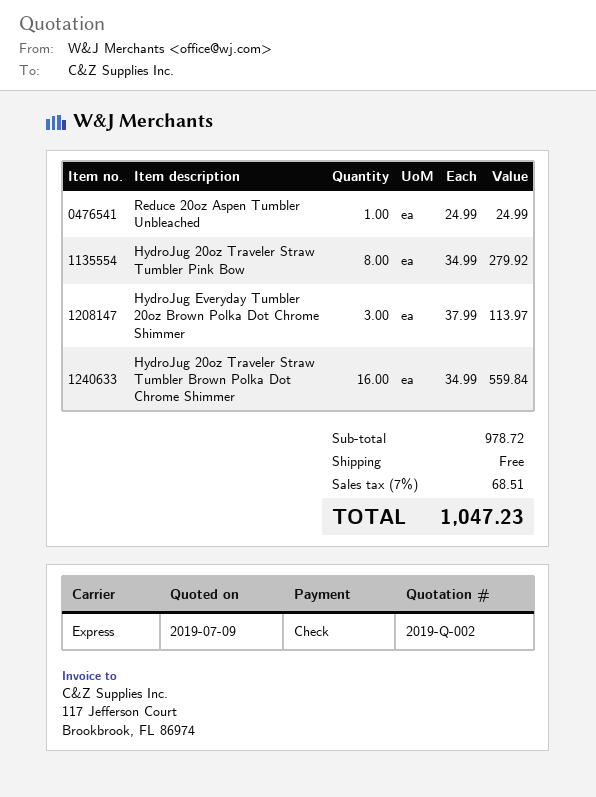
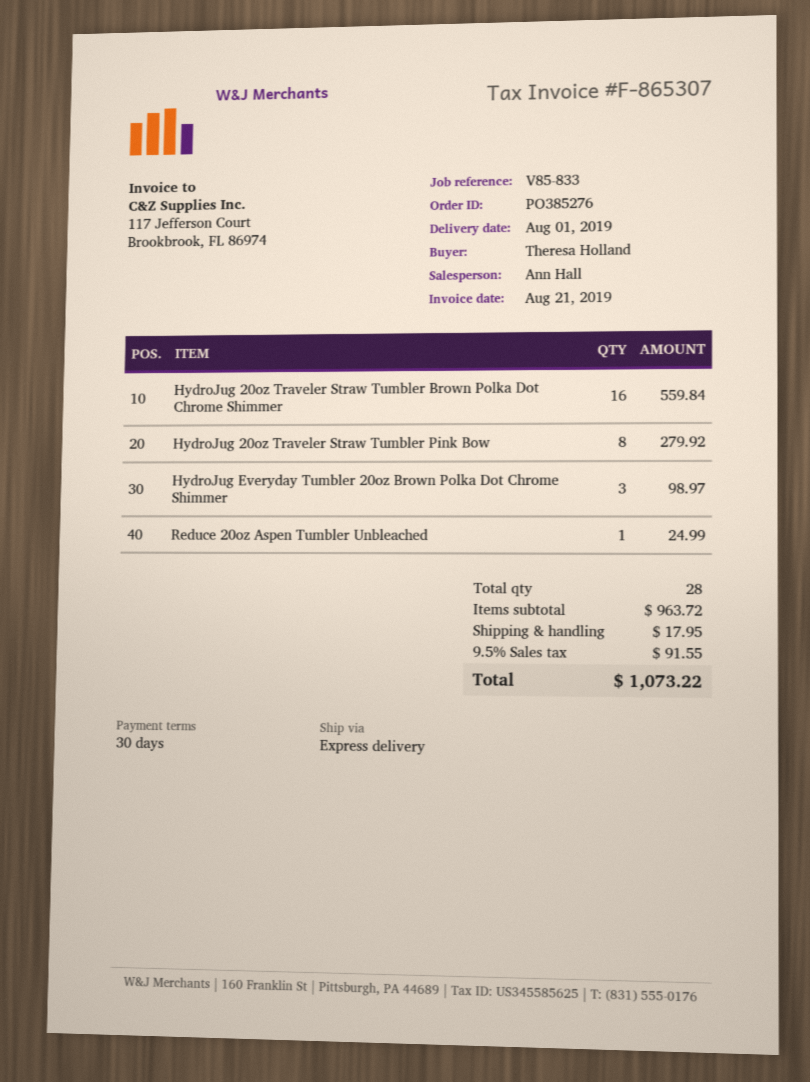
HydroJug Everyday Tumbler 20oz Brown Polka Dot Chrome Shimmer: 3 for 113.97 -> 3 for 98.97
subtotal: 978.72 -> 963.72
shipping: 0.00 -> 17.95
tax: 7% = 68.51 -> 9.5% = 91.55
total: 1047.23 -> 1073.22

